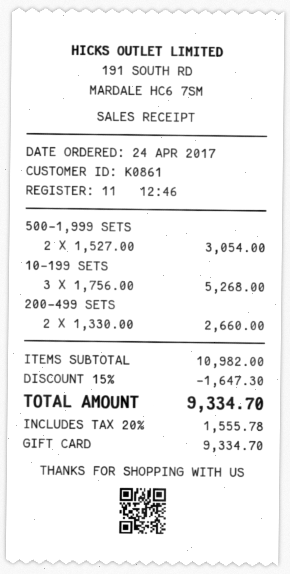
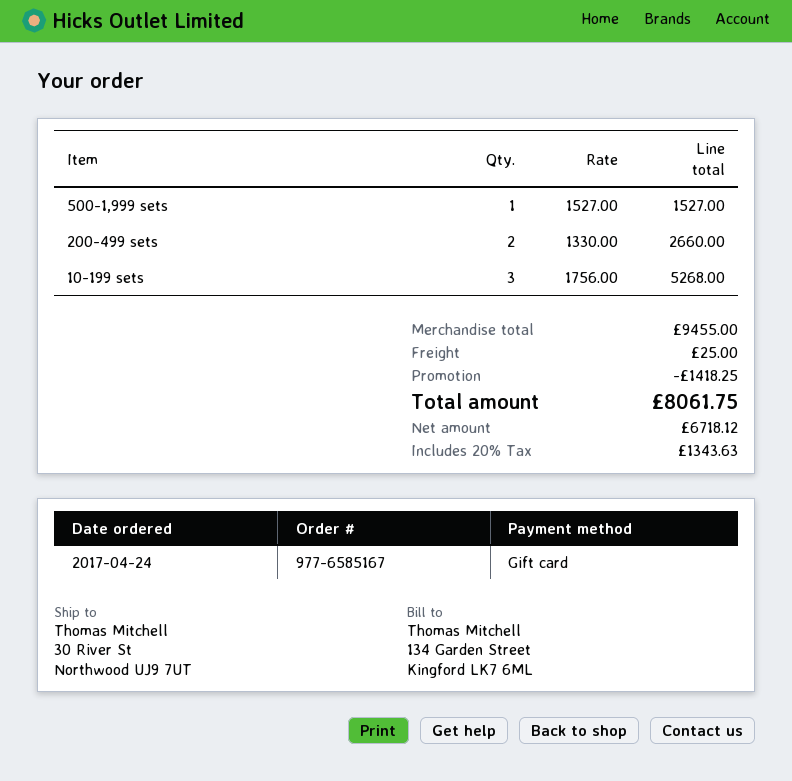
500-1,999 SETS: 2 x 1527.00 = 3054.00 -> 1 x 1527.00 = 1527.00
subtotal: 10982.00 -> 9455.00
discount: 1647.30 -> 1418.25
shipping: none -> 25.00
tax: 20% = 1555.78 -> 20% = 1343.63
total: 9334.70 -> 8061.75

